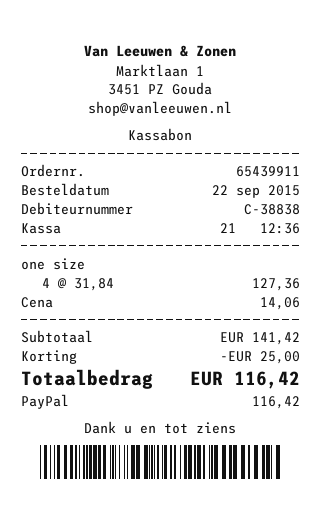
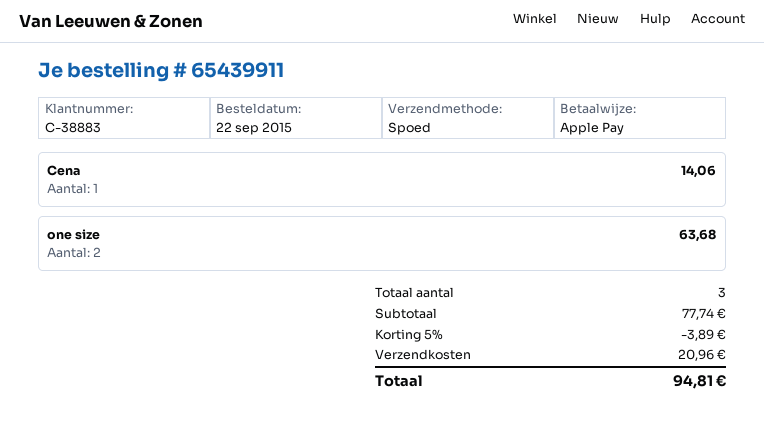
customer number: C-38838 -> C-38883
payment method: PayPal -> Apple Pay
one size: 4 for 127.36 -> 2 for 63.68
subtotal: 141.42 -> 77.74
discount: 25.00 -> 3.89
shipping: none -> 20.96
total: 116.42 -> 94.81

